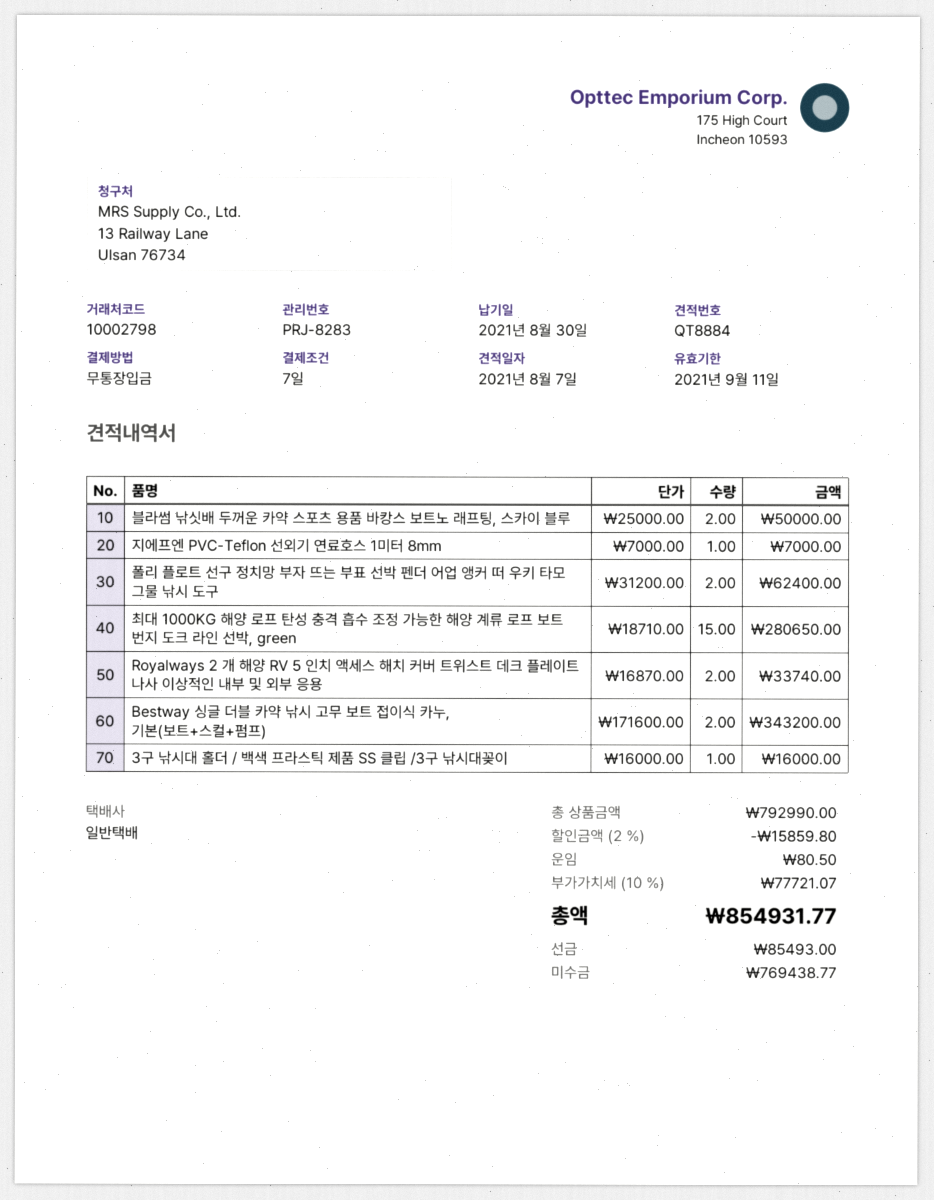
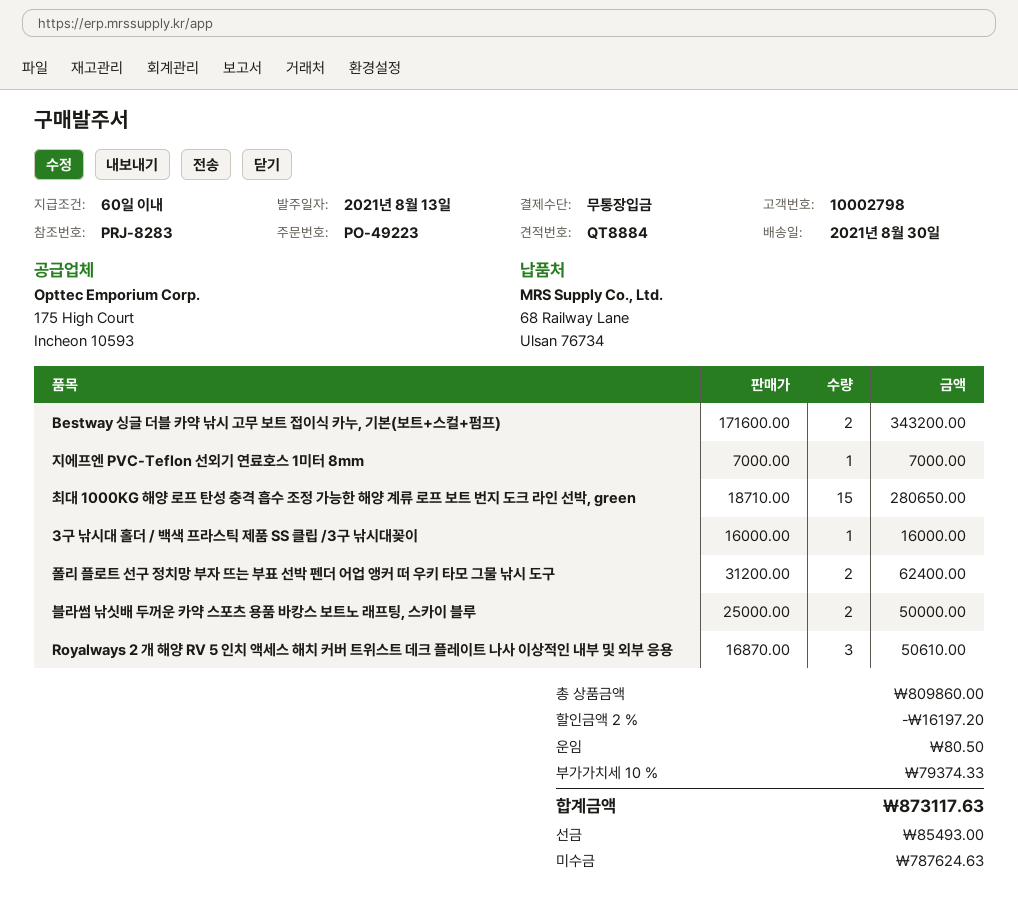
payment terms: 7 days -> 60 days
Royalways 2 개 해양 RV 5 인치 액세스 해치 커버 트위스트 데크 플레이트 나사 이상적인 내부 및 외부 응용: 2 x 16870.00 = 33740.00 -> 3 x 16870.00 = 50610.00
subtotal: 792990.00 -> 809860.00
discount: 2% = 15859.80 -> 2% = 16197.20
tax: 10% = 77721.07 -> 10% = 79374.33
total: 854931.77 -> 873117.63
balance: 769438.77 -> 787624.63

